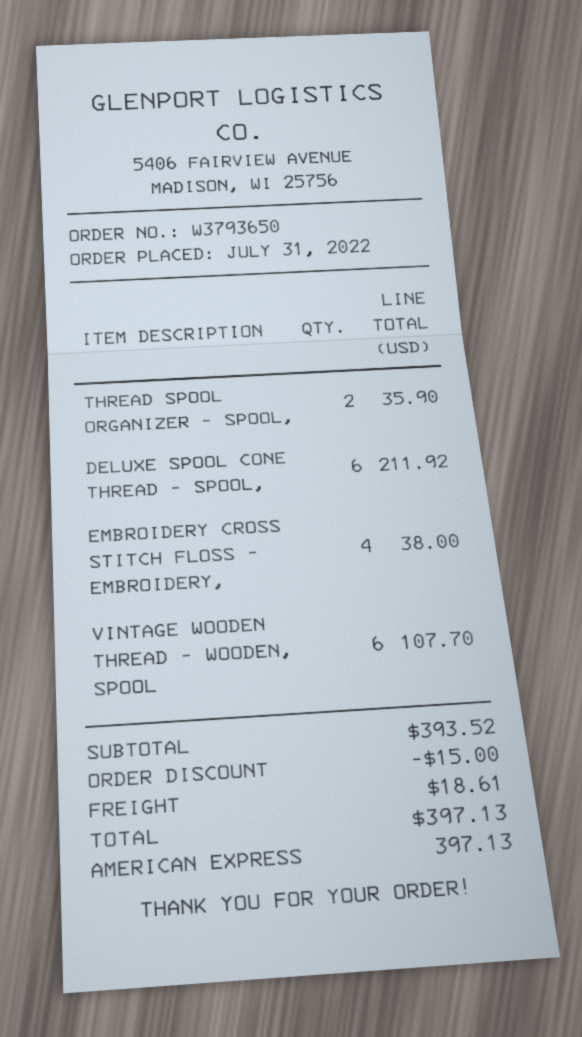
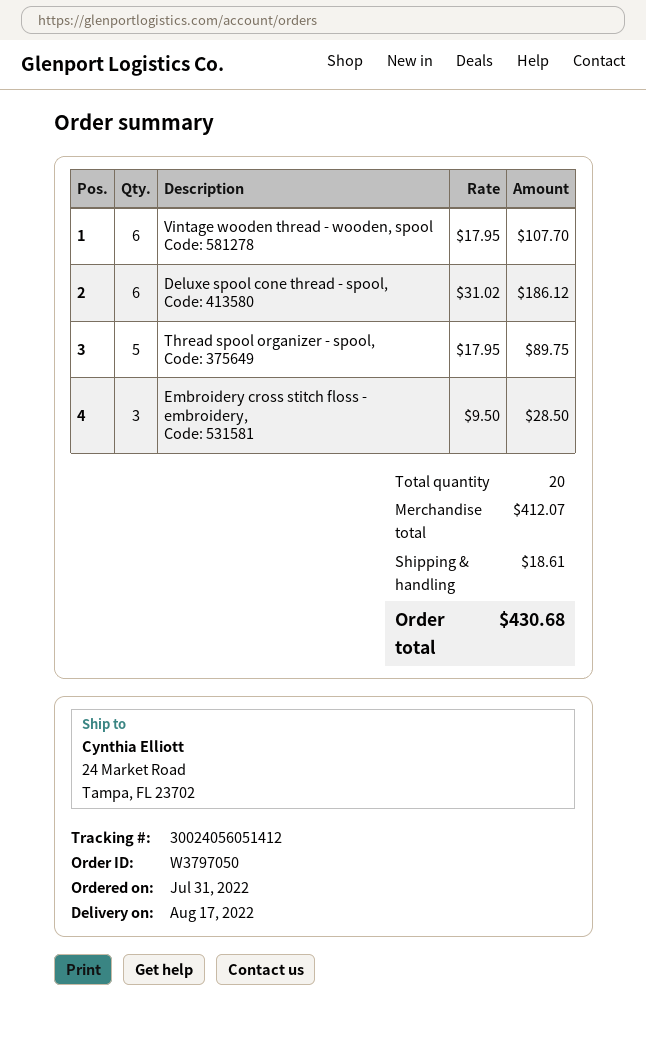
order number: W3793650 -> W3797050
THREAD SPOOL ORGANIZER - SPOOL,: 2 for 35.90 -> 5 for 89.75
DELUXE SPOOL CONE THREAD - SPOOL,: 6 for 211.92 -> 6 for 186.12
EMBROIDERY CROSS STITCH FLOSS - EMBROIDERY,: 4 for 38.00 -> 3 for 28.50
subtotal: 393.52 -> 412.07
discount: 15.00 -> none
total: 397.13 -> 430.68

